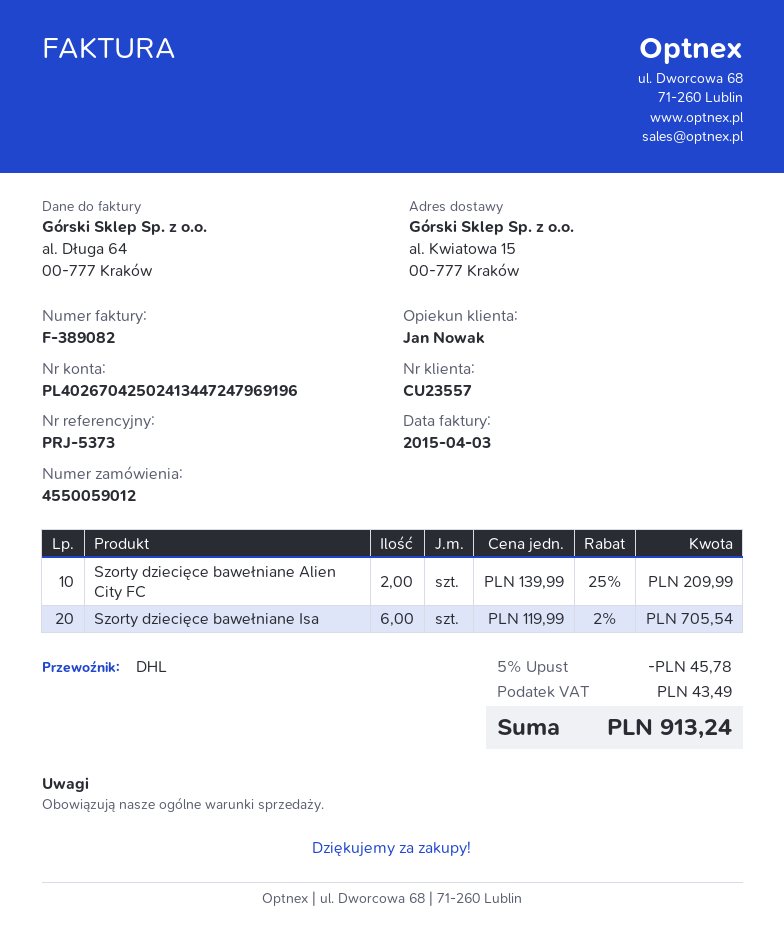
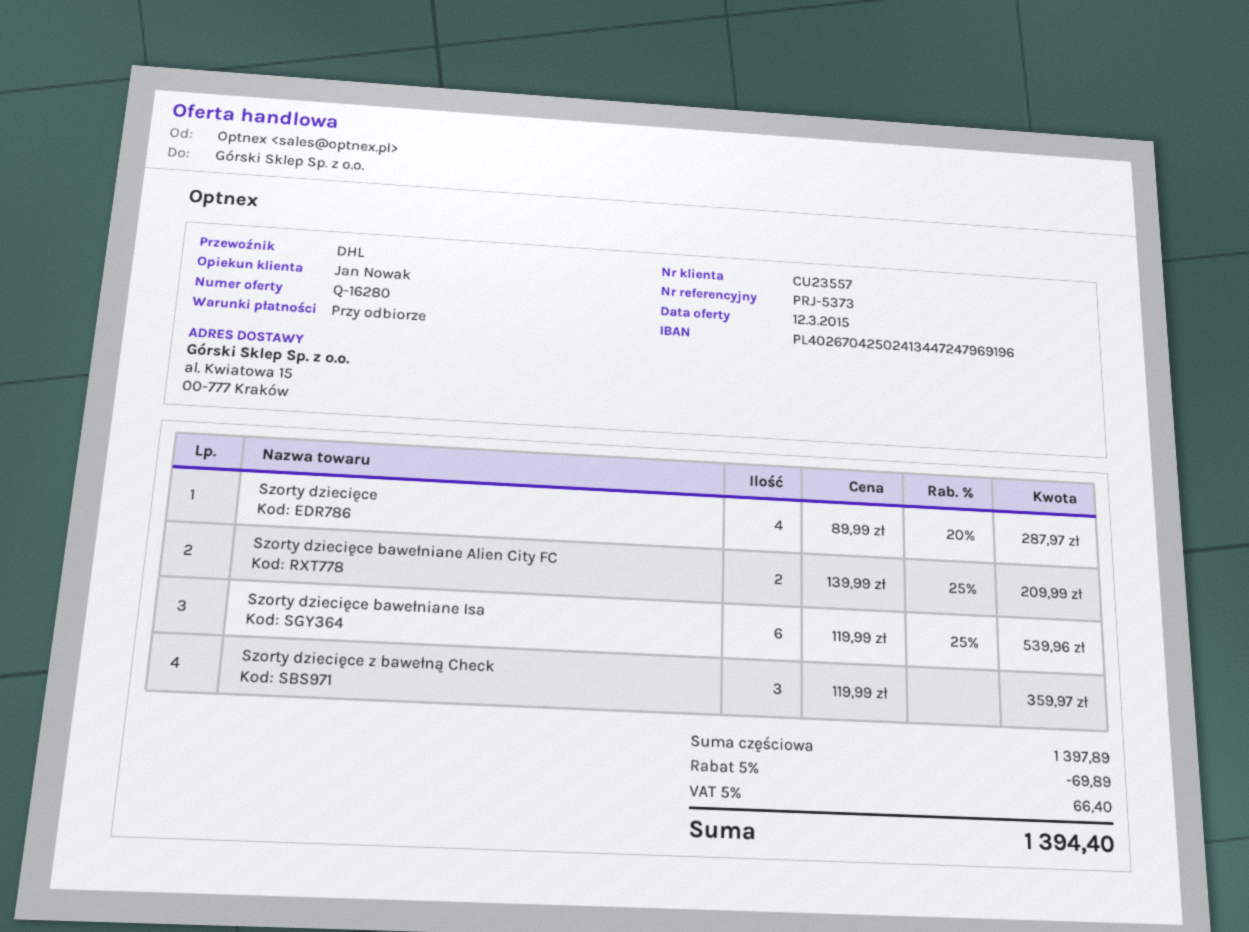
Szorty dziecięce bawełniane Isa: 6 x 119.99 - 2% = 705.54 -> 6 x 119.99 - 25% = 539.96
Szorty dziecięce: none -> 4 x 89.99 - 20% = 287.97
Szorty dziecięce z bawełną Check: none -> 3 x 119.99 = 359.97
discount: 5% = 45.78 -> 5% = 69.89
tax: 43.49 -> 66.40
total: 913.24 -> 1394.40

